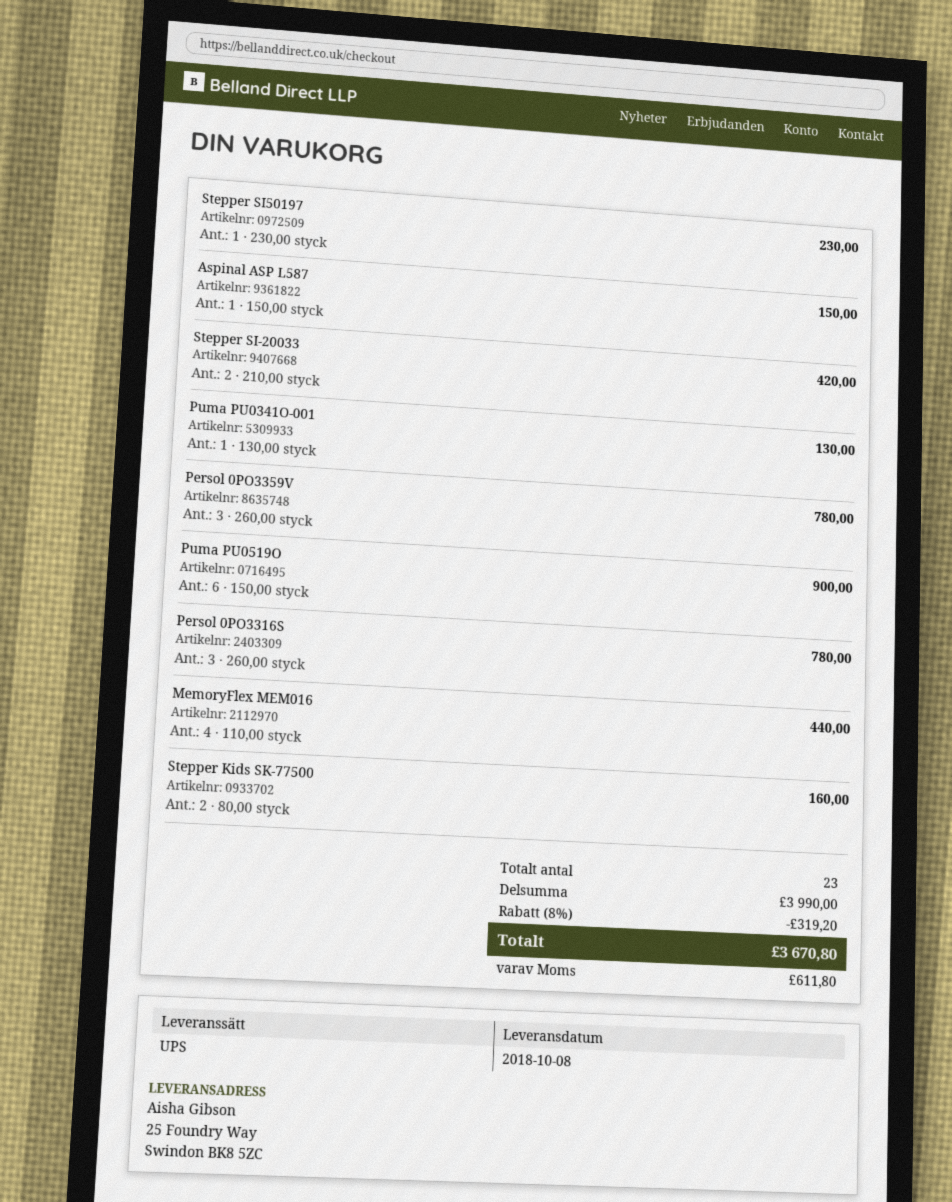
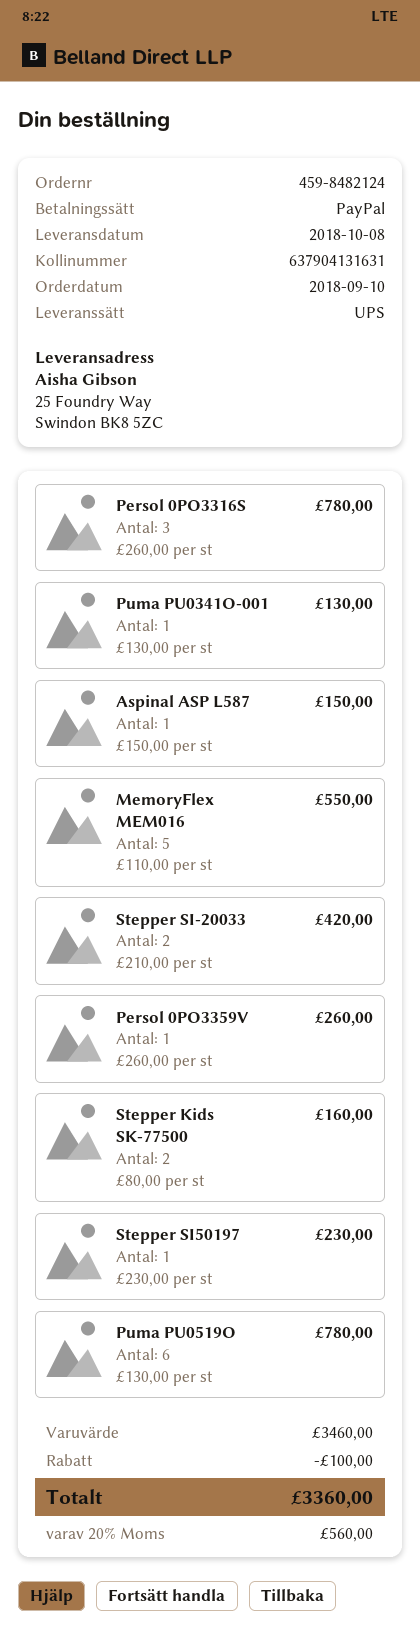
Persol 0PO3359V: 3 x 260.00 = 780.00 -> 1 x 260.00 = 260.00
Puma PU0519O: 6 x 150.00 = 900.00 -> 6 x 130.00 = 780.00
MemoryFlex MEM016: 4 x 110.00 = 440.00 -> 5 x 110.00 = 550.00
subtotal: 3990.00 -> 3460.00
discount: 319.20 -> 100.00
tax: 611.80 -> 560.00
total: 3670.80 -> 3360.00

